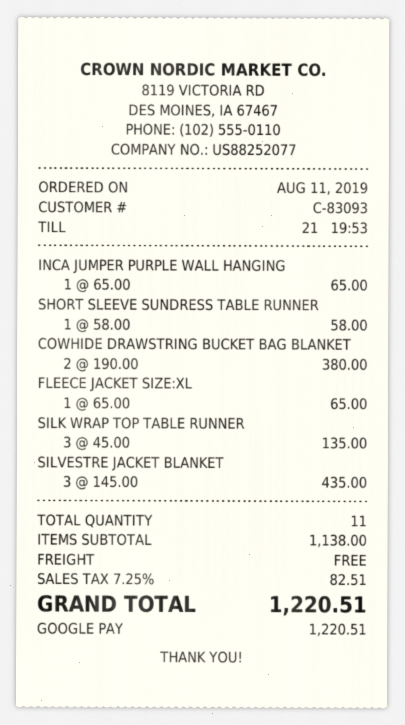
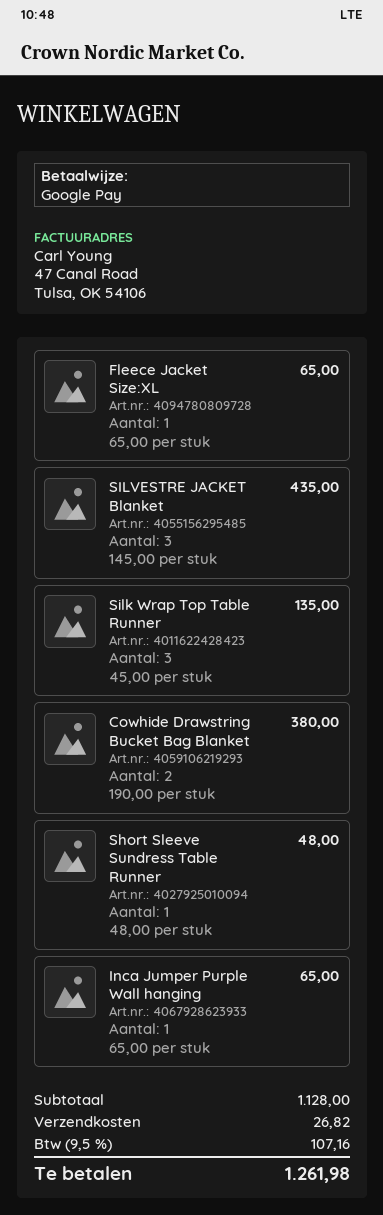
SHORT SLEEVE SUNDRESS TABLE RUNNER: 1 x 58.00 = 58.00 -> 1 x 48.00 = 48.00
subtotal: 1138.00 -> 1128.00
shipping: 0.00 -> 26.82
tax: 7.25% = 82.51 -> 9.5% = 107.16
total: 1220.51 -> 1261.98

